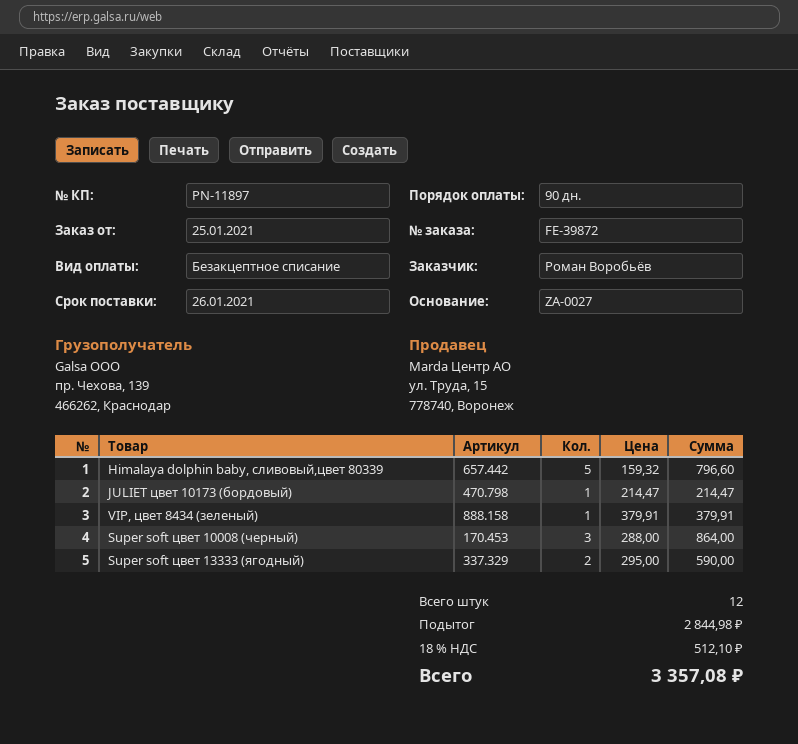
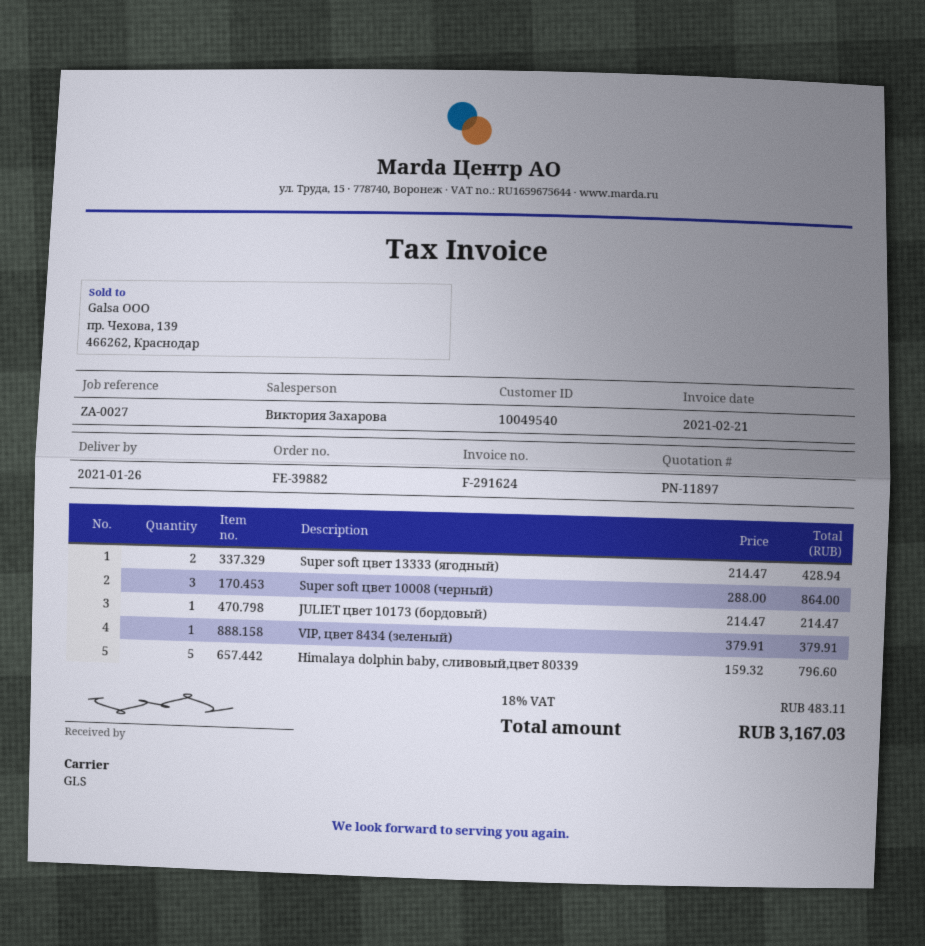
order number: FE-39872 -> FE-39882
Super soft цвет 13333 (ягодный): 2 x 295.00 = 590.00 -> 2 x 214.47 = 428.94
tax: 18% = 512.10 -> 18% = 483.11
total: 3357.08 -> 3167.03

